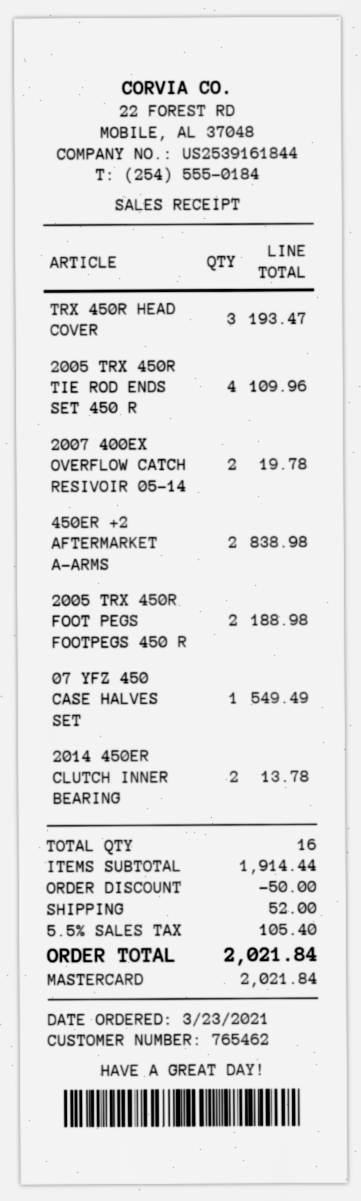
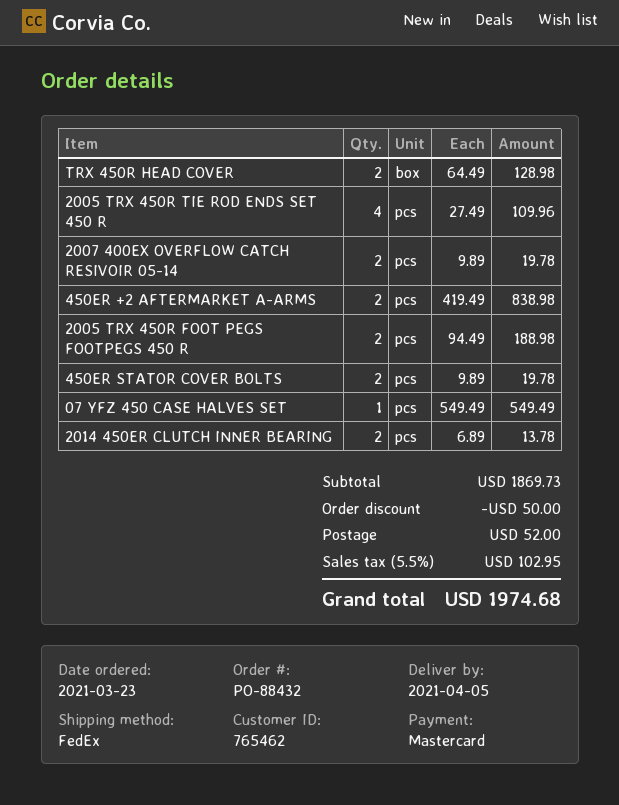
TRX 450R HEAD COVER: 3 for 193.47 -> 2 for 128.98
450ER STATOR COVER BOLTS: none -> 2 for 19.78
subtotal: 1914.44 -> 1869.73
tax: 5.5% = 105.40 -> 5.5% = 102.95
total: 2021.84 -> 1974.68

